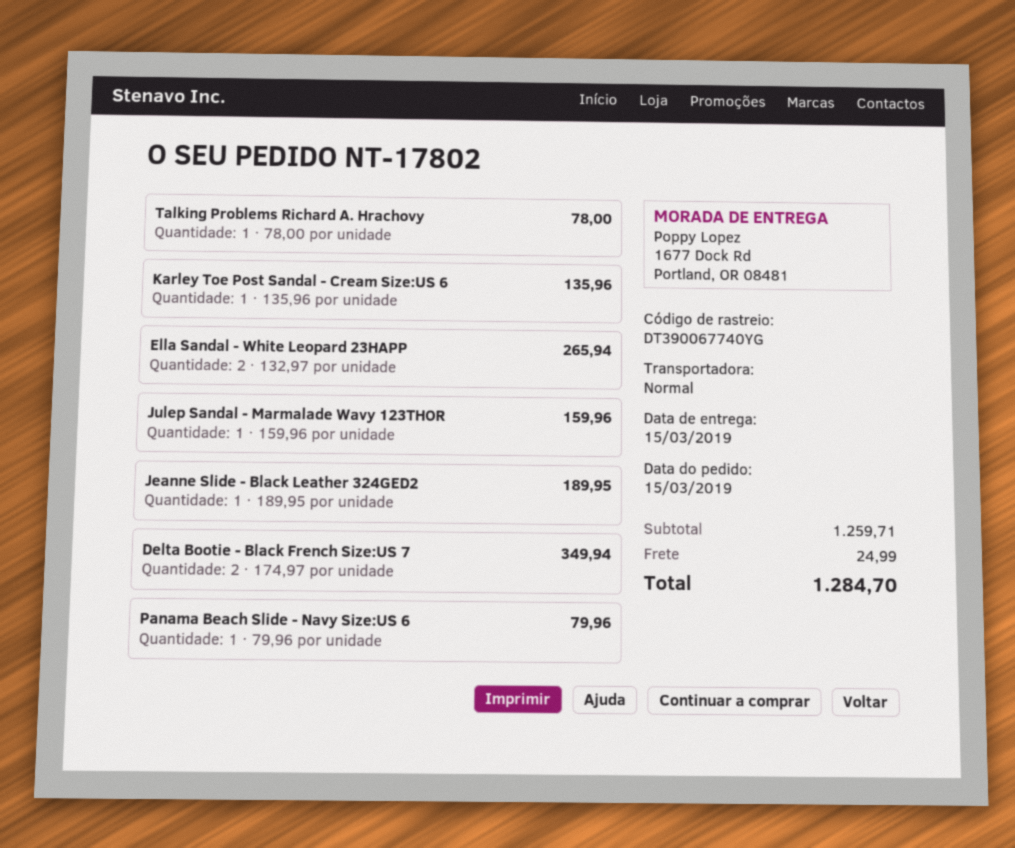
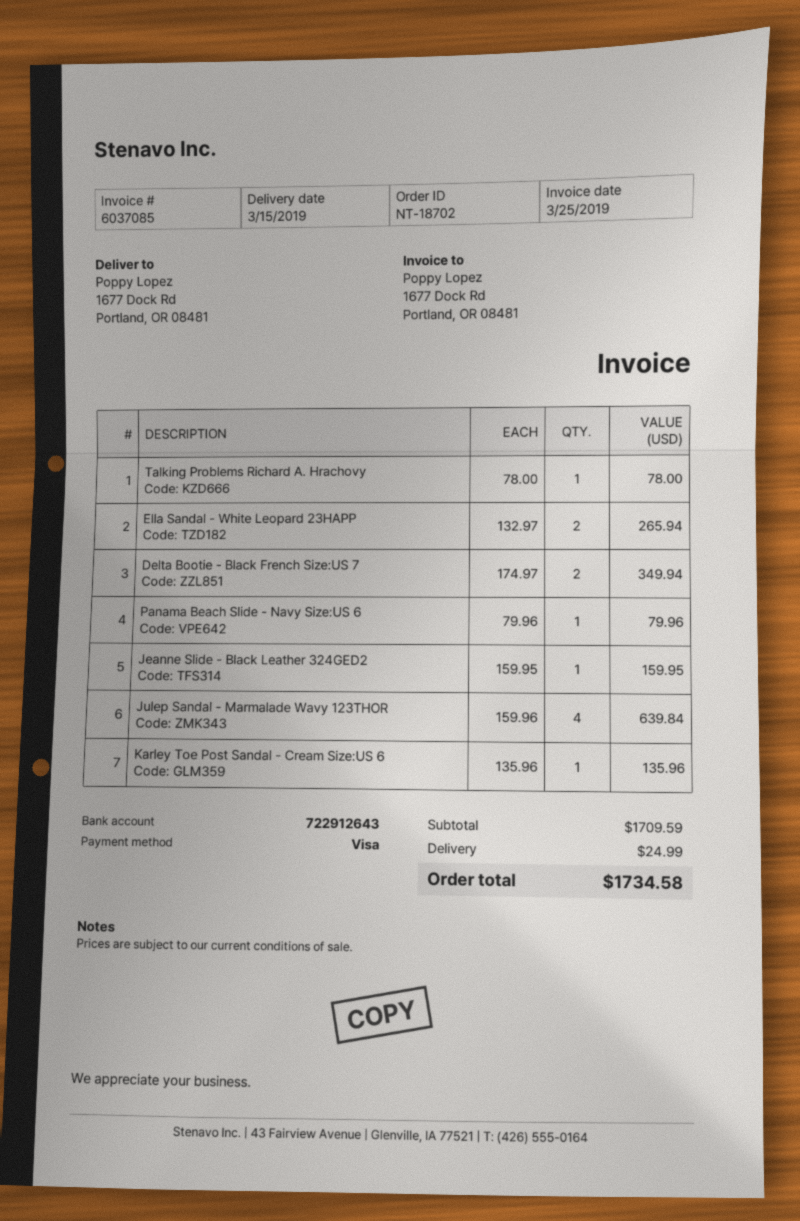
order number: NT-17802 -> NT-18702
Julep Sandal - Marmalade Wavy 123THOR: 1 x 159.96 = 159.96 -> 4 x 159.96 = 639.84
Jeanne Slide - Black Leather 324GED2: 1 x 189.95 = 189.95 -> 1 x 159.95 = 159.95
subtotal: 1259.71 -> 1709.59
total: 1284.70 -> 1734.58

